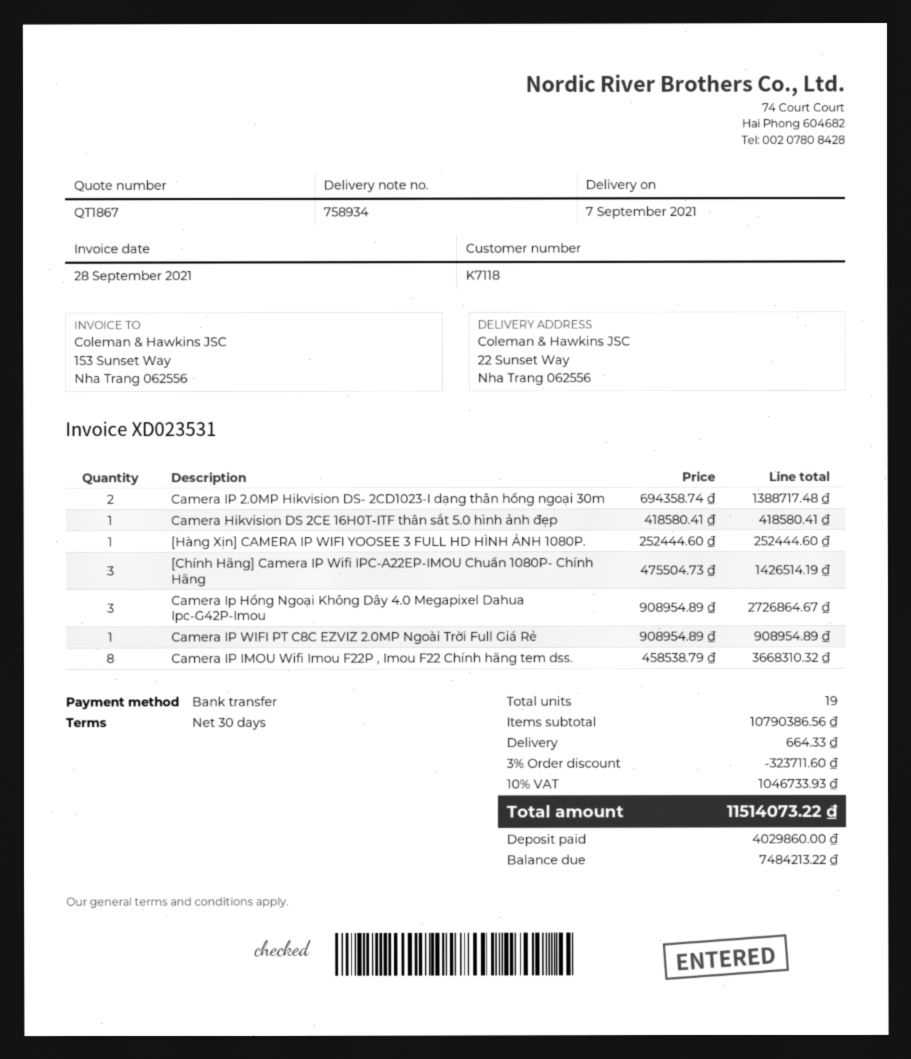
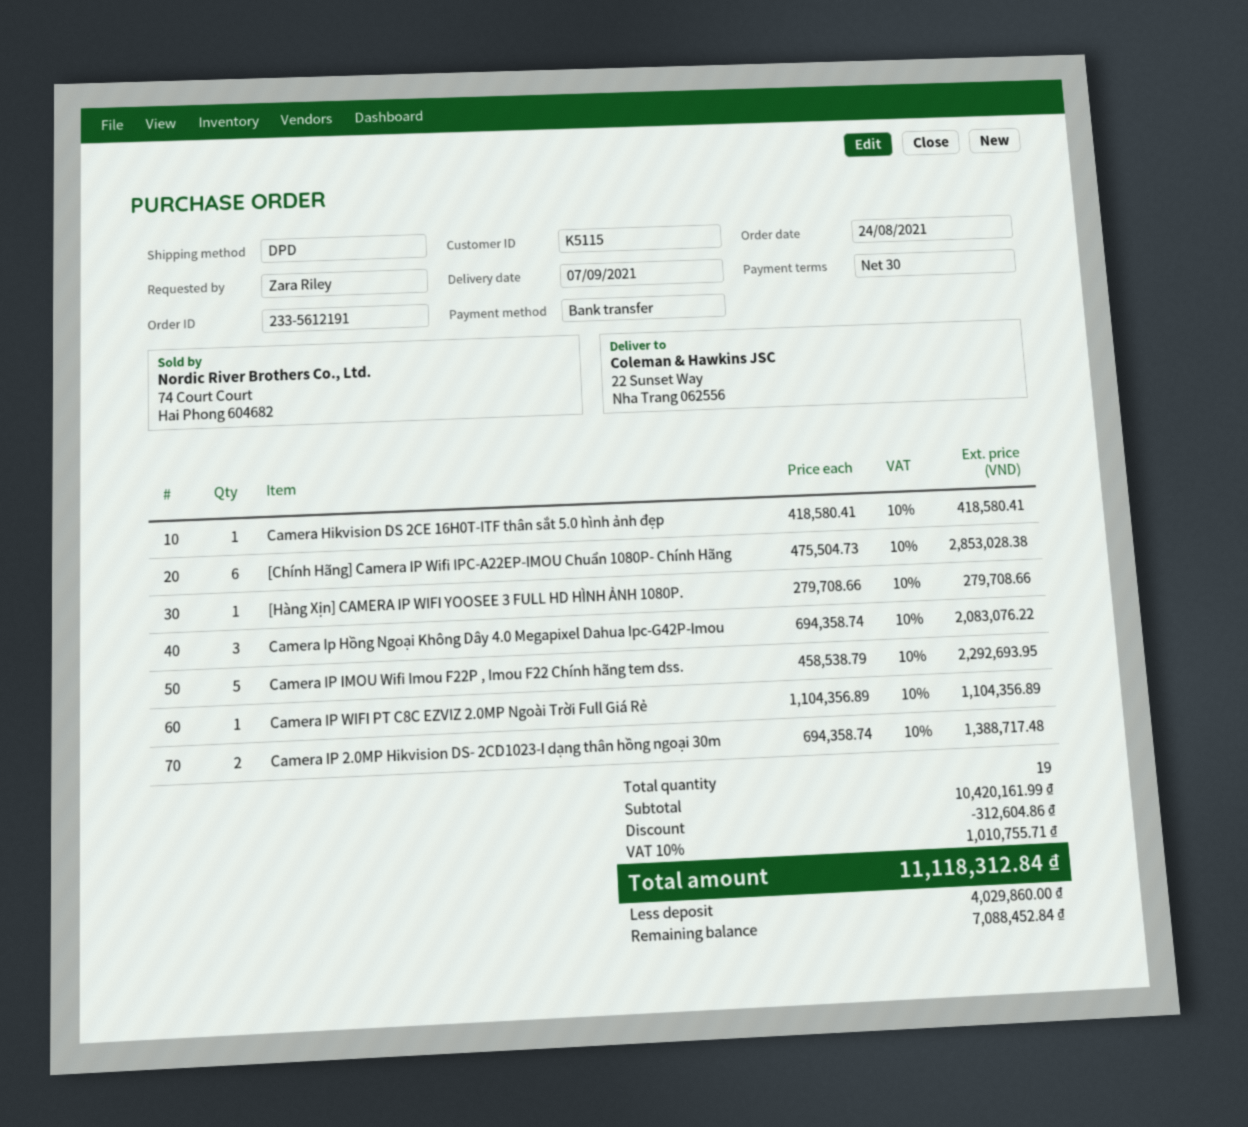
customer number: K7118 -> K5115
[Hàng Xịn] CAMERA IP WIFI YOOSEE 3 FULL HD HÌNH ẢNH 1080P.: 1 x 252444.60 = 252444.60 -> 1 x 279708.66 = 279708.66
[Chính Hãng] Camera IP Wifi IPC-A22EP-IMOU Chuẩn 1080P- Chính Hãng: 3 x 475504.73 = 1426514.19 -> 6 x 475504.73 = 2853028.38
Camera Ip Hồng Ngoại Không Dây 4.0 Megapixel Dahua Ipc-G42P-Imou: 3 x 908954.89 = 2726864.67 -> 3 x 694358.74 = 2083076.22
Camera IP WIFI PT C8C EZVIZ 2.0MP Ngoài Trời Full Giá Rẻ: 1 x 908954.89 = 908954.89 -> 1 x 1104356.89 = 1104356.89
Camera IP IMOU Wifi Imou F22P , Imou F22 Chính hãng tem dss.: 8 x 458538.79 = 3668310.32 -> 5 x 458538.79 = 2292693.95
subtotal: 10790386.56 -> 10420161.99
discount: 323711.60 -> 312604.86
shipping: 664.33 -> none
tax: 10% = 1046733.93 -> 10% = 1010755.71
total: 11514073.22 -> 11118312.84
balance: 7484213.22 -> 7088452.84

